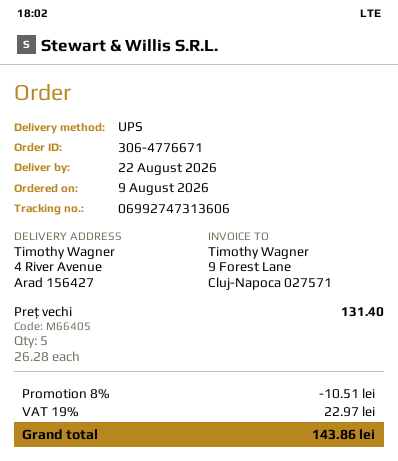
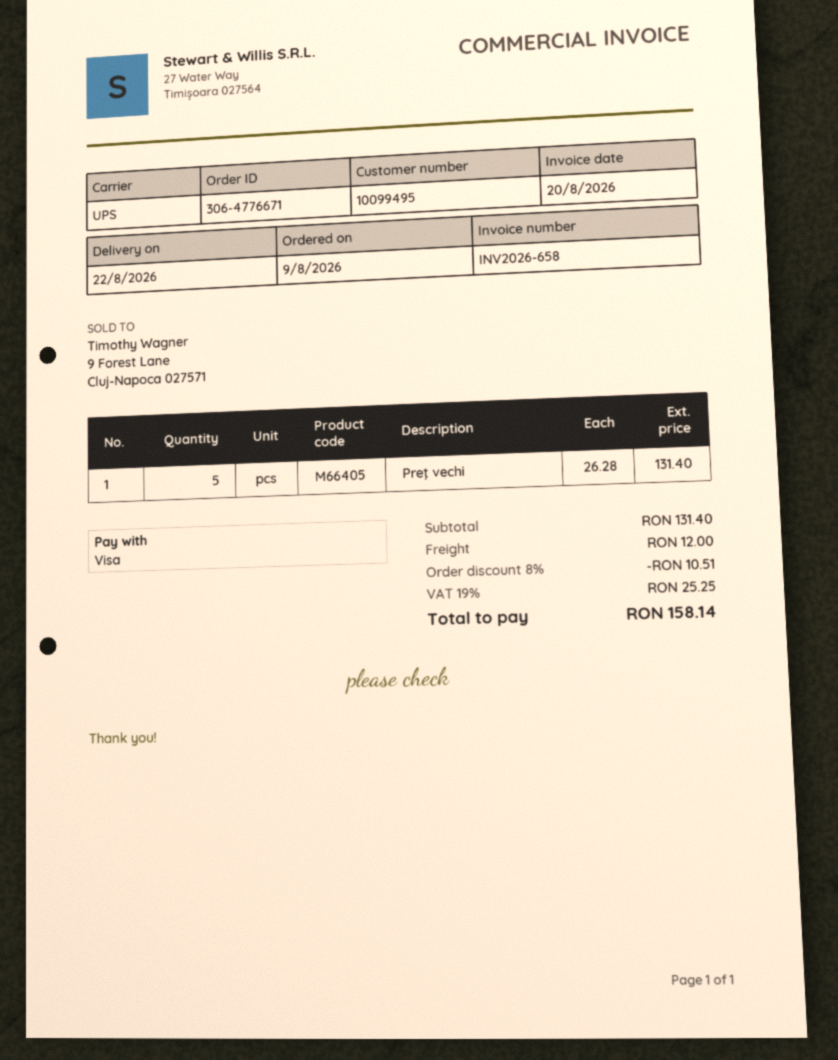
shipping: none -> 12.00
tax: 19% = 22.97 -> 19% = 25.25
total: 143.86 -> 158.14

